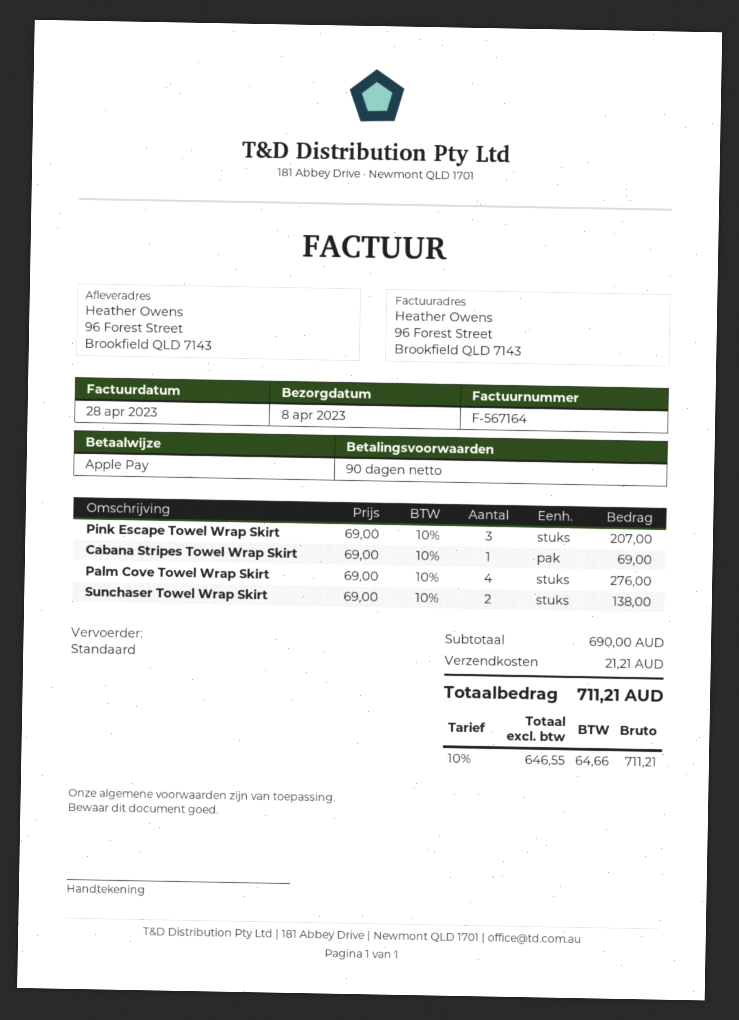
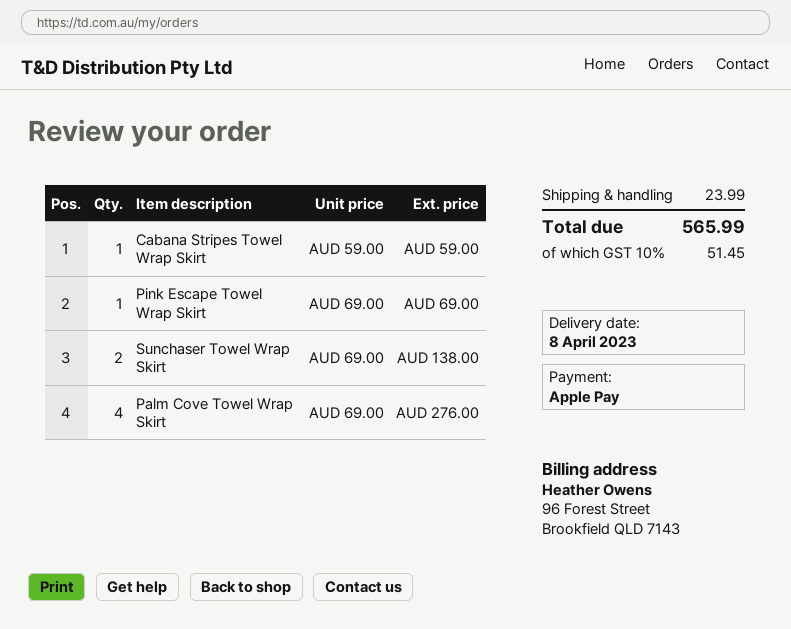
Pink Escape Towel Wrap Skirt: 3 x 69.00 = 207.00 -> 1 x 69.00 = 69.00
Cabana Stripes Towel Wrap Skirt: 1 x 69.00 = 69.00 -> 1 x 59.00 = 59.00
shipping: 21.21 -> 23.99
tax: 10% = 64.66 -> 10% = 51.45
total: 711.21 -> 565.99

